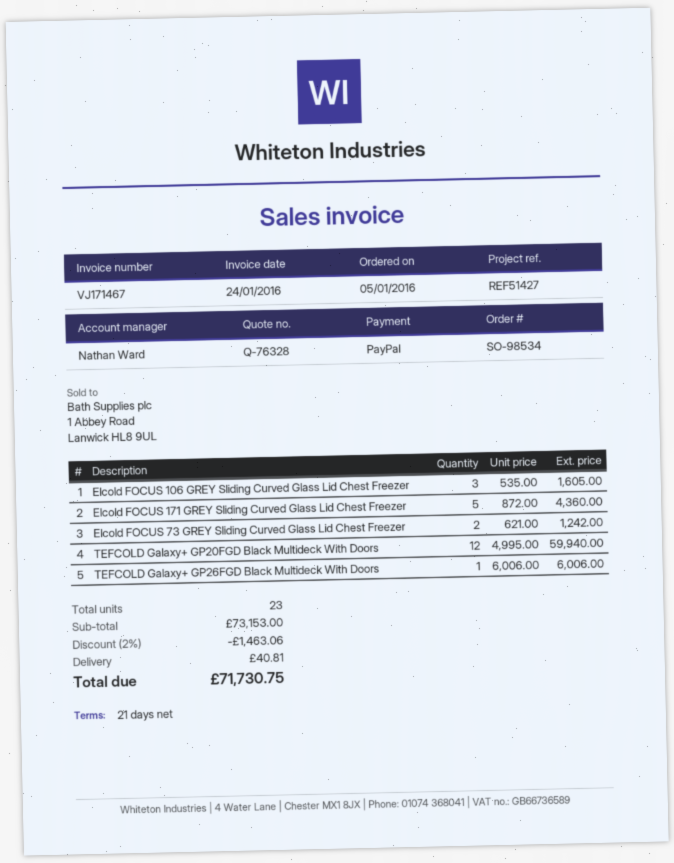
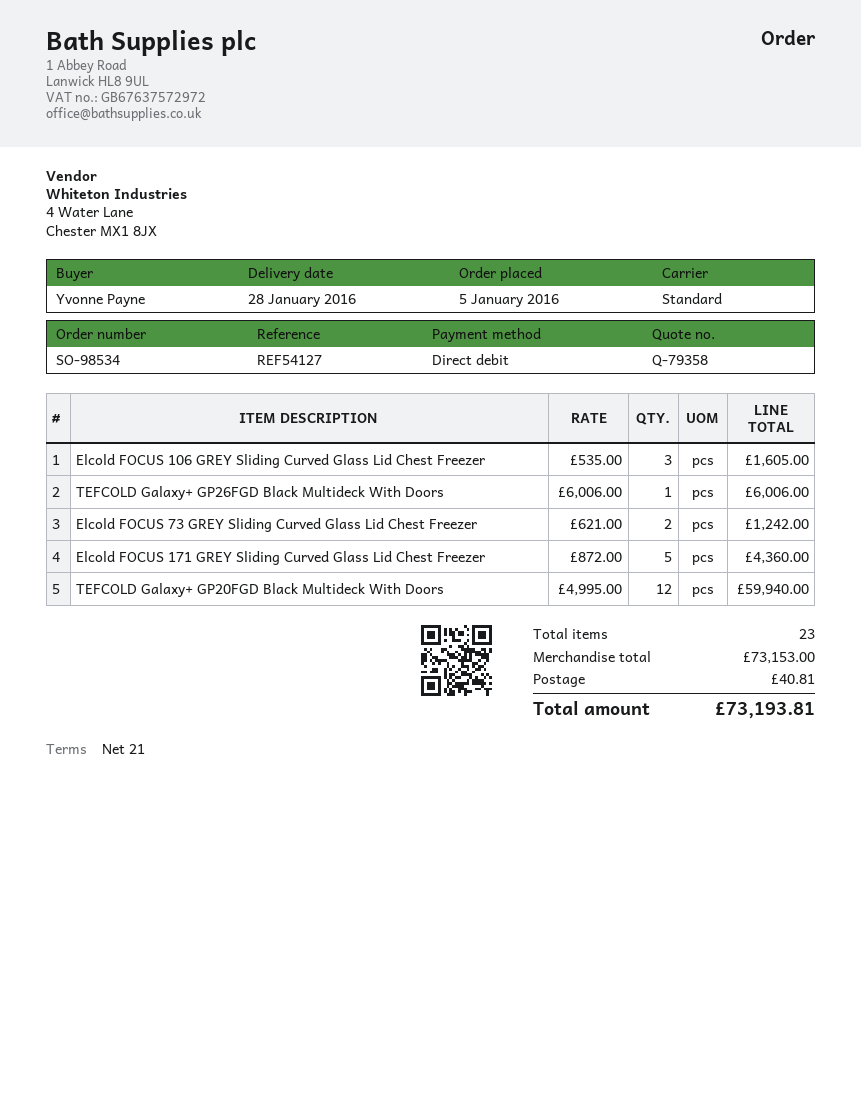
quote number: Q-76328 -> Q-79358
reference: REF51427 -> REF54127
payment method: PayPal -> direct debit
discount: 2% = 1463.06 -> none
total: 71730.75 -> 73193.81

